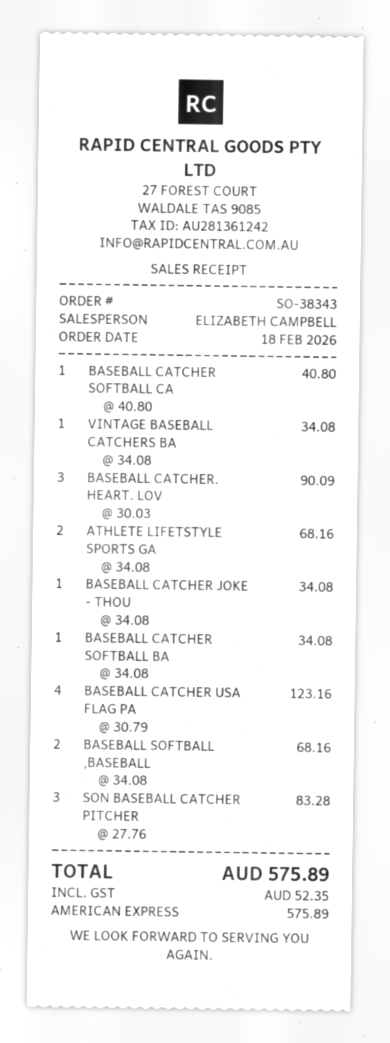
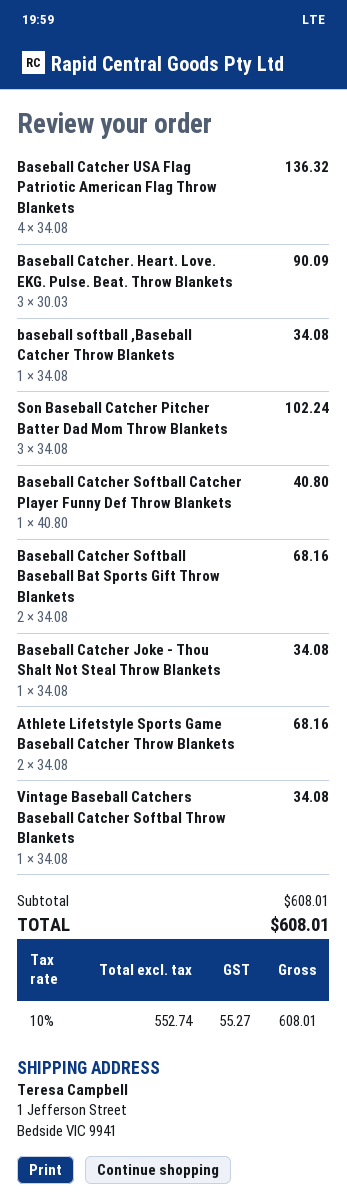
BASEBALL CATCHER SOFTBALL BA: 1 x 34.08 = 34.08 -> 2 x 34.08 = 68.16
BASEBALL CATCHER USA FLAG PA: 4 x 30.79 = 123.16 -> 4 x 34.08 = 136.32
BASEBALL SOFTBALL ,BASEBALL: 2 x 34.08 = 68.16 -> 1 x 34.08 = 34.08
SON BASEBALL CATCHER PITCHER: 3 x 27.76 = 83.28 -> 3 x 34.08 = 102.24
tax: 52.35 -> 55.27
total: 575.89 -> 608.01

